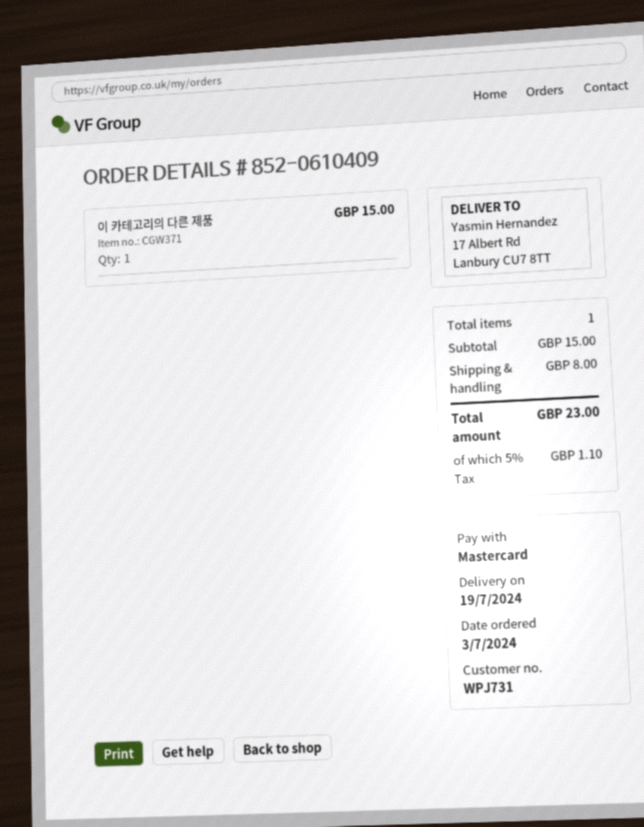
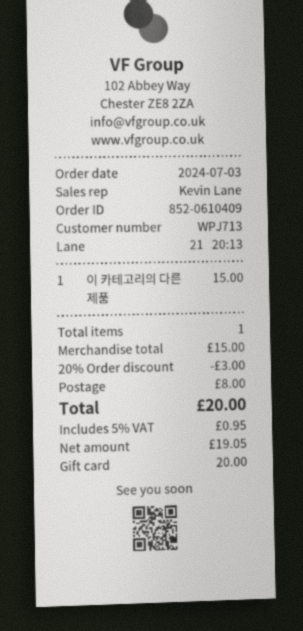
customer number: WPJ731 -> WPJ713
payment method: Mastercard -> gift card
discount: none -> 20% = 3.00
tax: 5% = 1.10 -> 5% = 0.95
total: 23.00 -> 20.00

